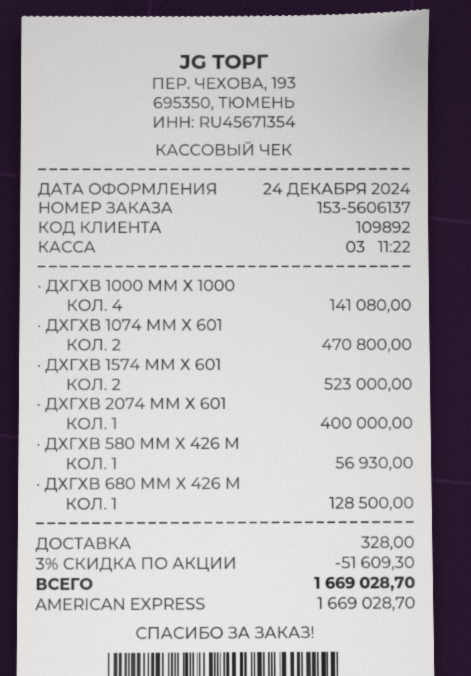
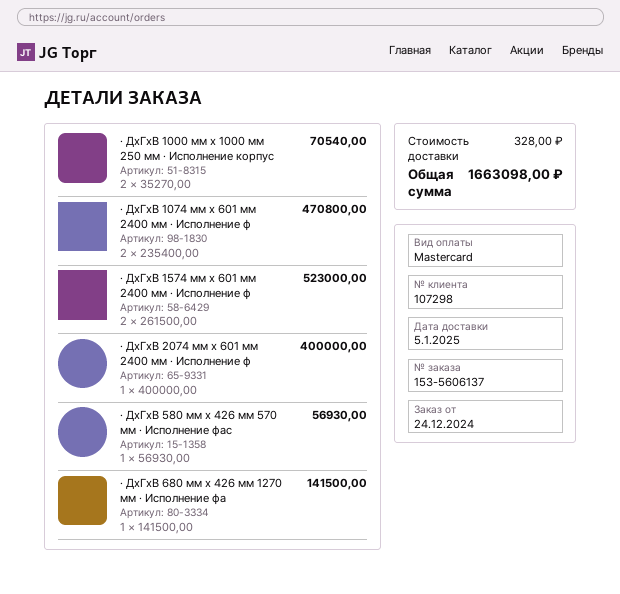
customer number: 109892 -> 107298
payment method: American Express -> Mastercard
· ДХГХВ 1000 ММ Х 1000: 4 for 141080.00 -> 2 for 70540.00
· ДХГХВ 680 ММ Х 426 М: 1 for 128500.00 -> 1 for 141500.00
discount: 3% = 51609.30 -> none
total: 1669028.70 -> 1663098.00

